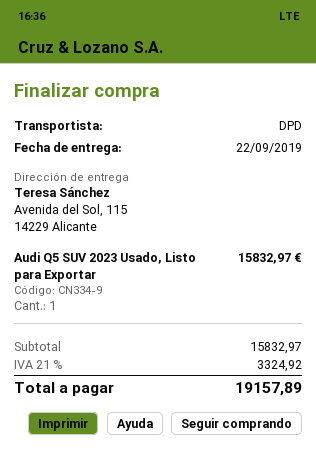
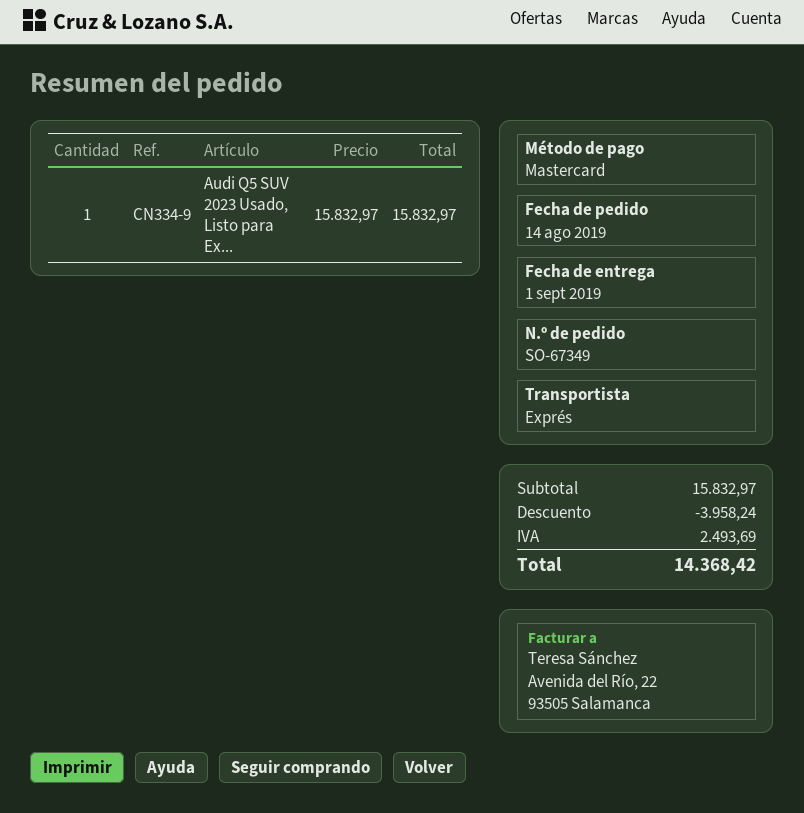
delivery date: 2019-09-22 -> 2019-09-01
shipping method: DPD -> express
discount: none -> 3958.24
tax: 3324.92 -> 2493.69
total: 19157.89 -> 14368.42

